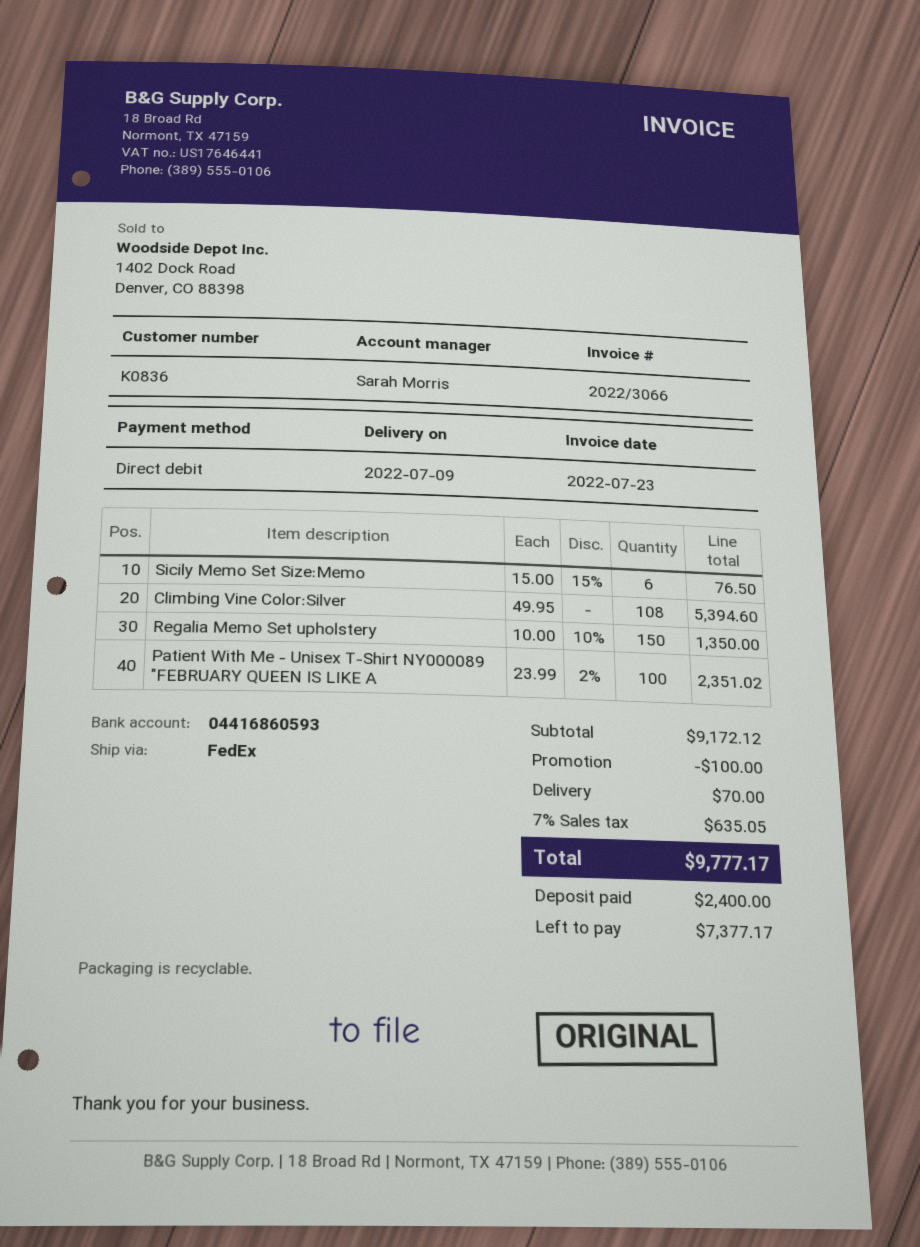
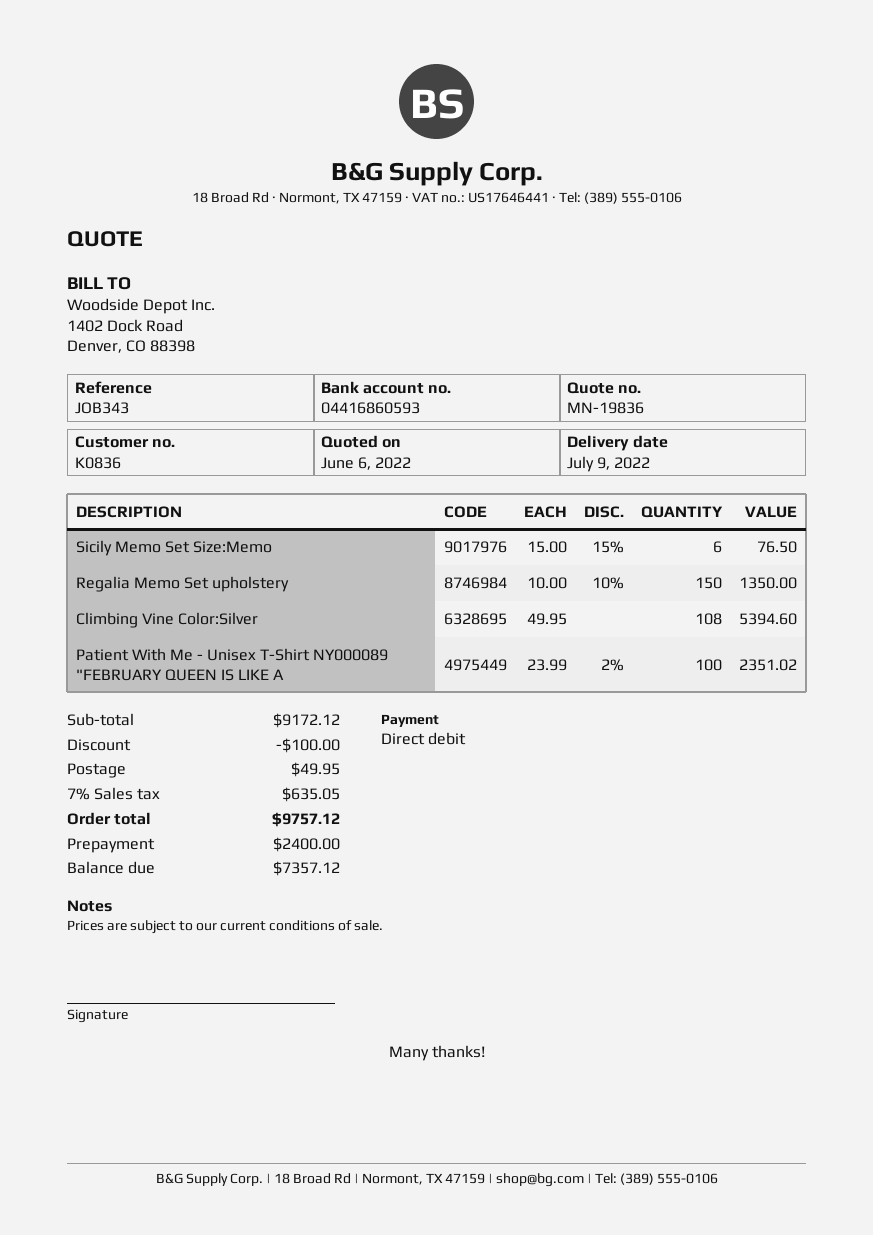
shipping: 70.00 -> 49.95
total: 9777.17 -> 9757.12
balance: 7377.17 -> 7357.12

